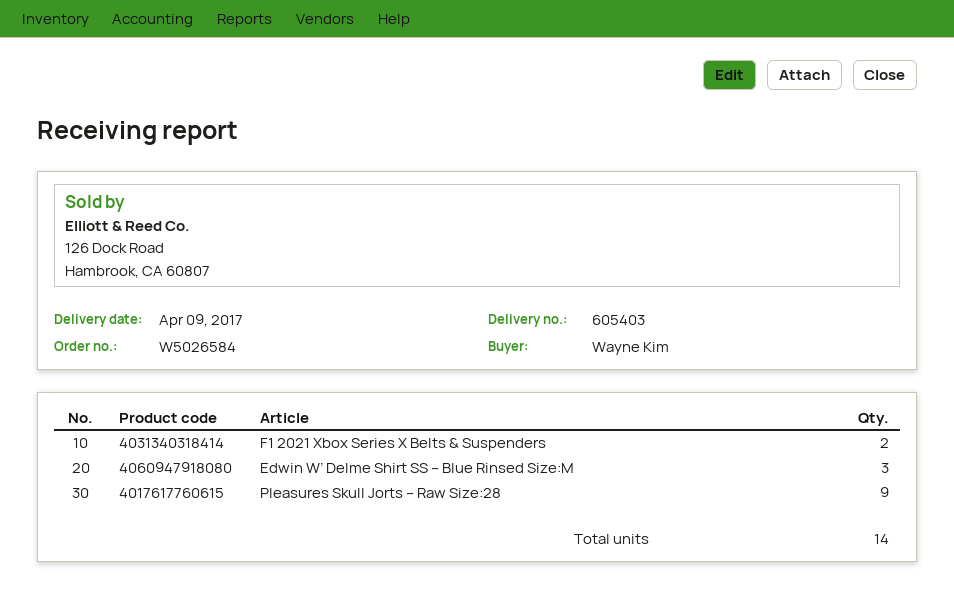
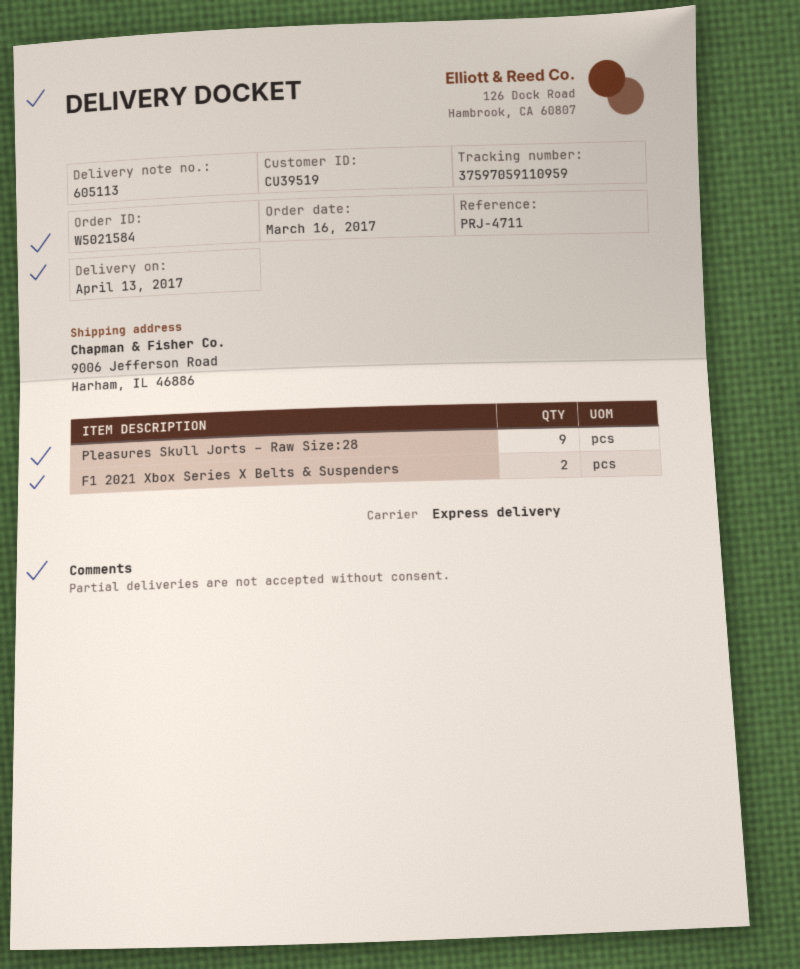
order number: W5026584 -> W5021584
delivery note number: 605403 -> 605113
delivery date: 2017-04-09 -> 2017-04-13
Edwin W’ Delme Shirt SS – Blue Rinsed Size:M: 3 -> none

